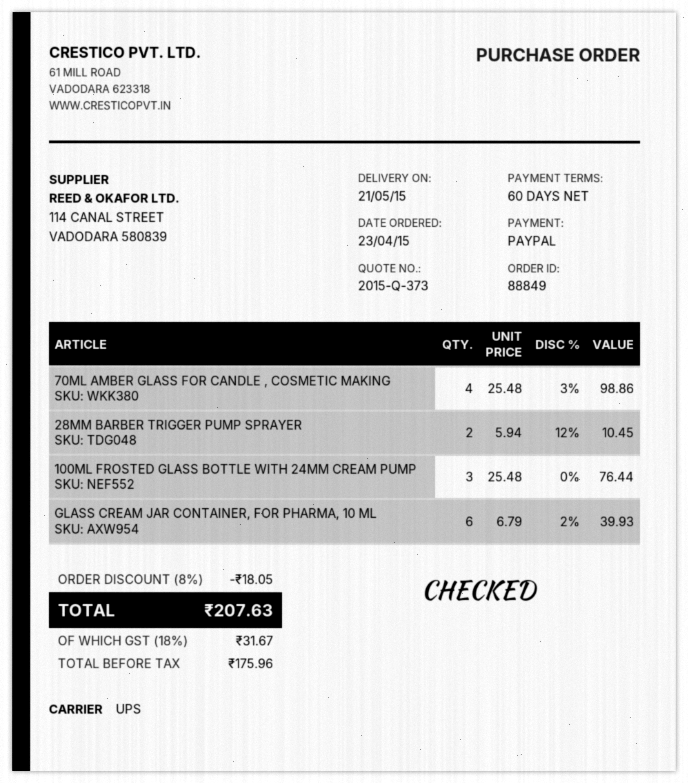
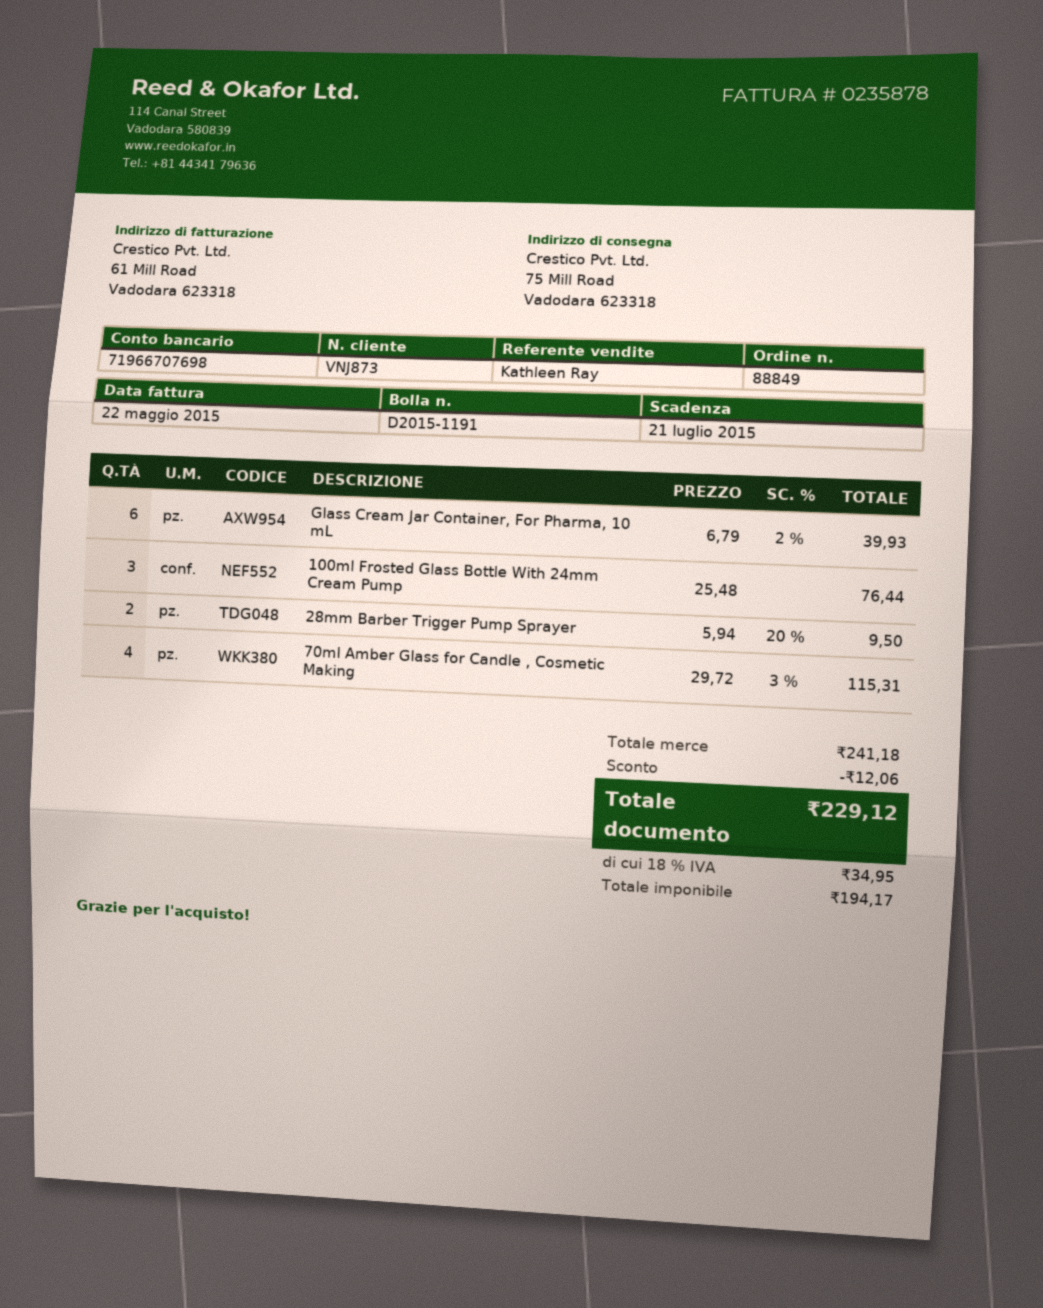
70ML AMBER GLASS FOR CANDLE , COSMETIC MAKING: 4 x 25.48 - 3% = 98.86 -> 4 x 29.72 - 3% = 115.31
28MM BARBER TRIGGER PUMP SPRAYER: 2 x 5.94 - 12% = 10.45 -> 2 x 5.94 - 20% = 9.50
discount: 18.05 -> 12.06
net: 175.96 -> 194.17
tax: 18% = 31.67 -> 18% = 34.95
total: 207.63 -> 229.12

